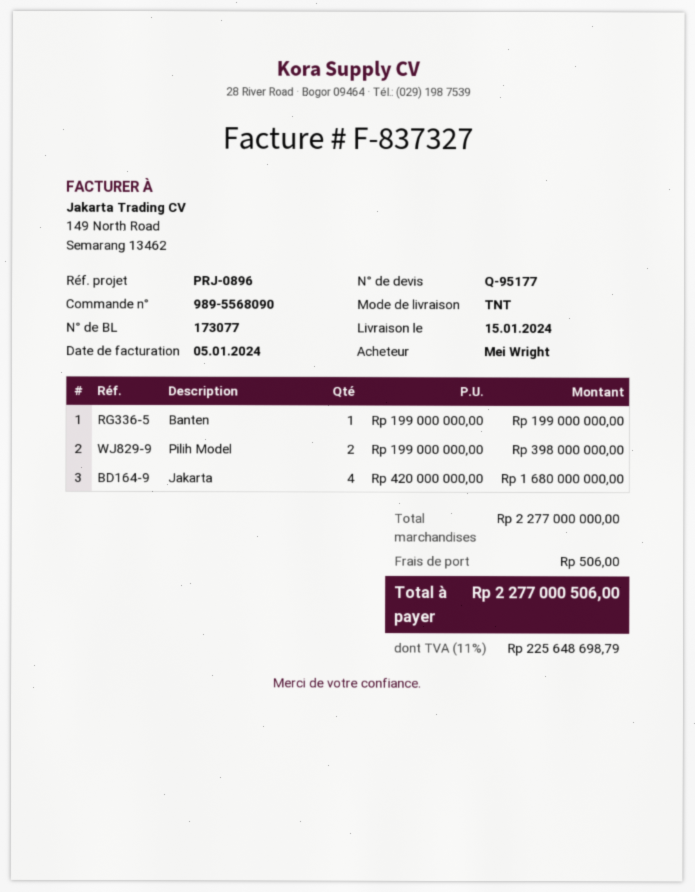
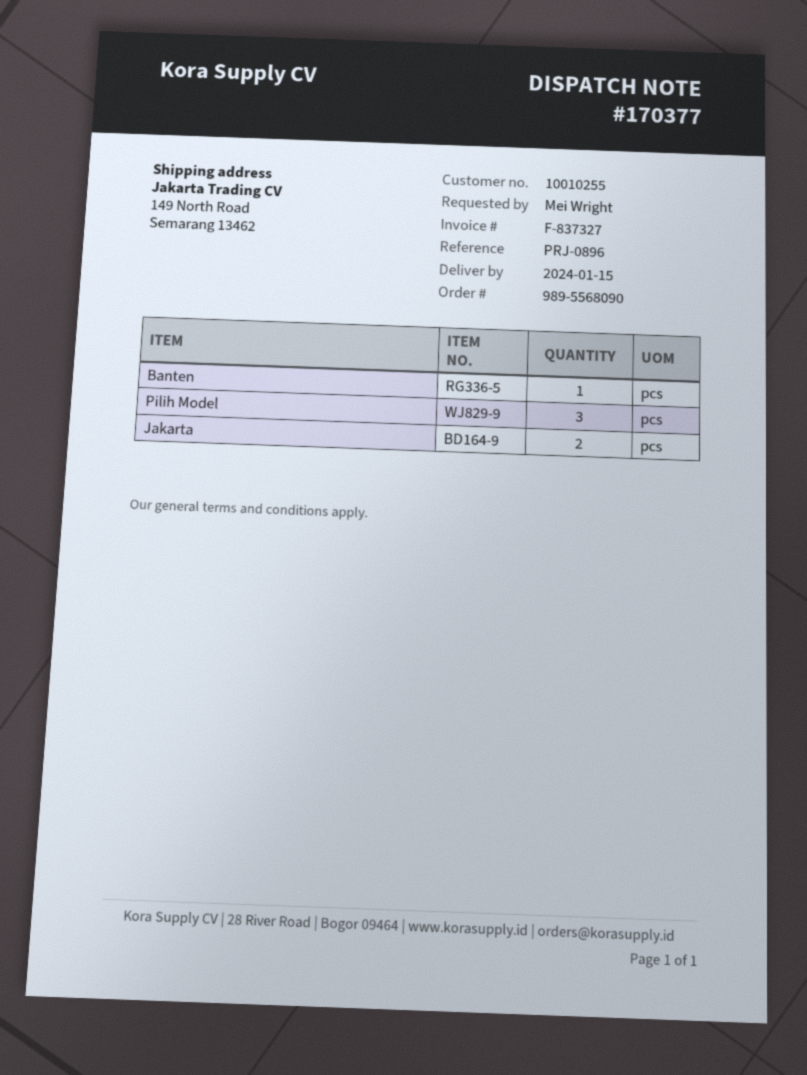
delivery note number: 173077 -> 170377
Pilih Model: 2 -> 3
Jakarta: 4 -> 2

